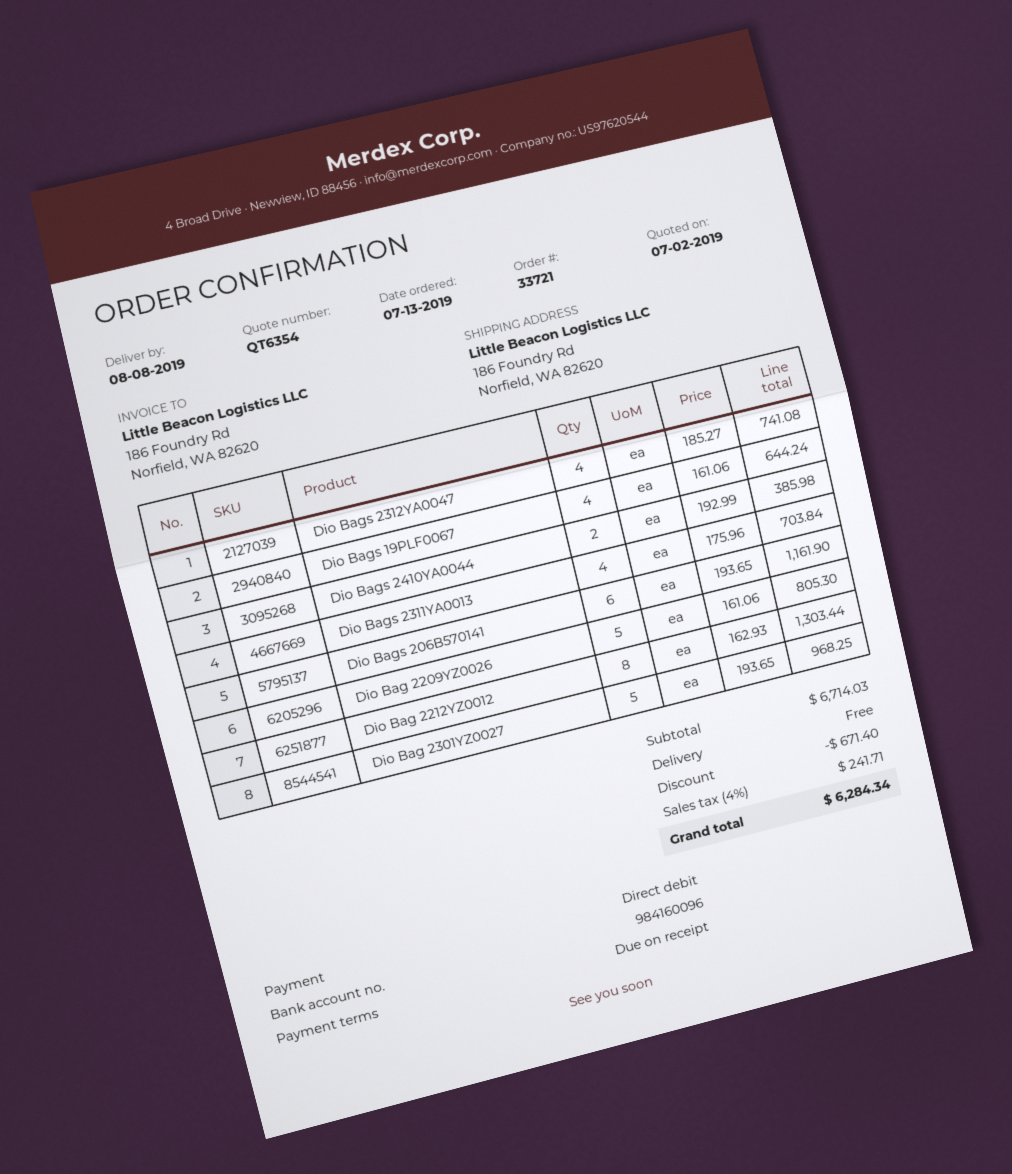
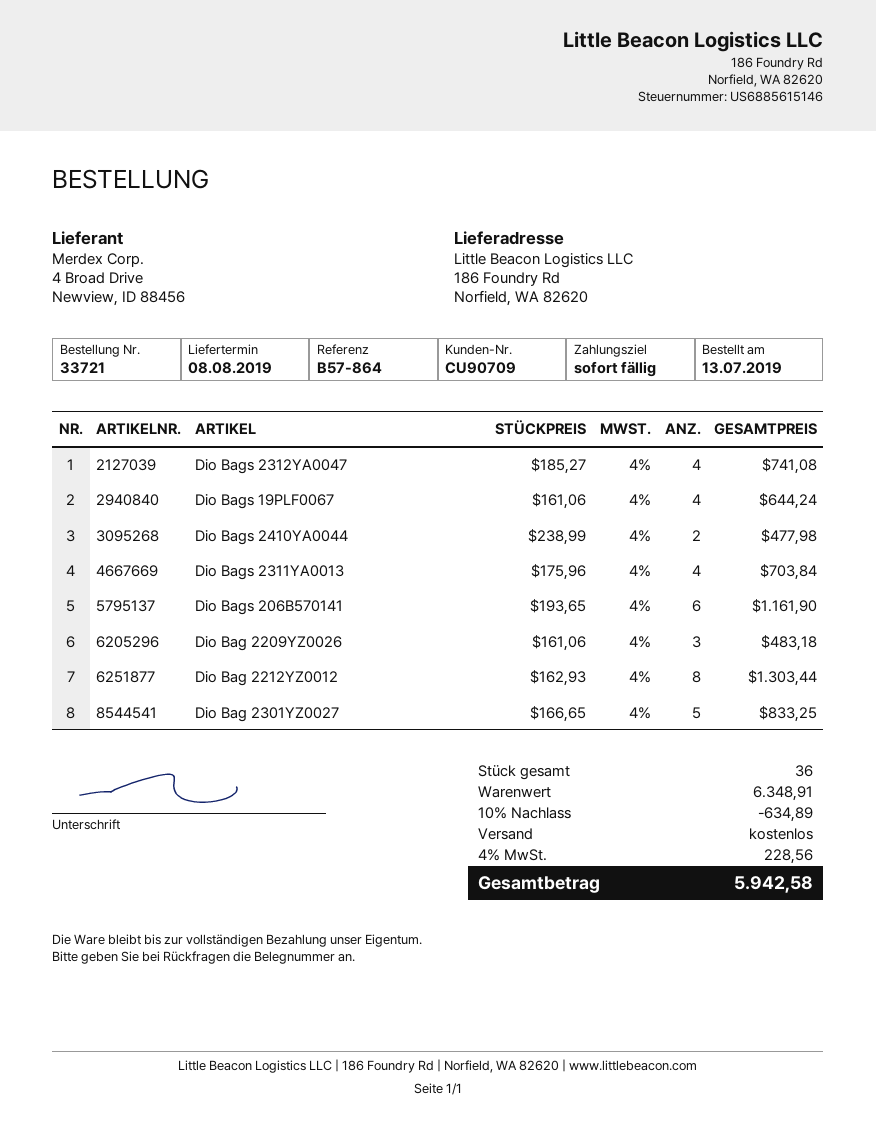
Dio Bags 2410YA0044: 2 x 192.99 = 385.98 -> 2 x 238.99 = 477.98
Dio Bag 2209YZ0026: 5 x 161.06 = 805.30 -> 3 x 161.06 = 483.18
Dio Bag 2301YZ0027: 5 x 193.65 = 968.25 -> 5 x 166.65 = 833.25
subtotal: 6714.03 -> 6348.91
discount: 671.40 -> 634.89
tax: 4% = 241.71 -> 4% = 228.56
total: 6284.34 -> 5942.58

